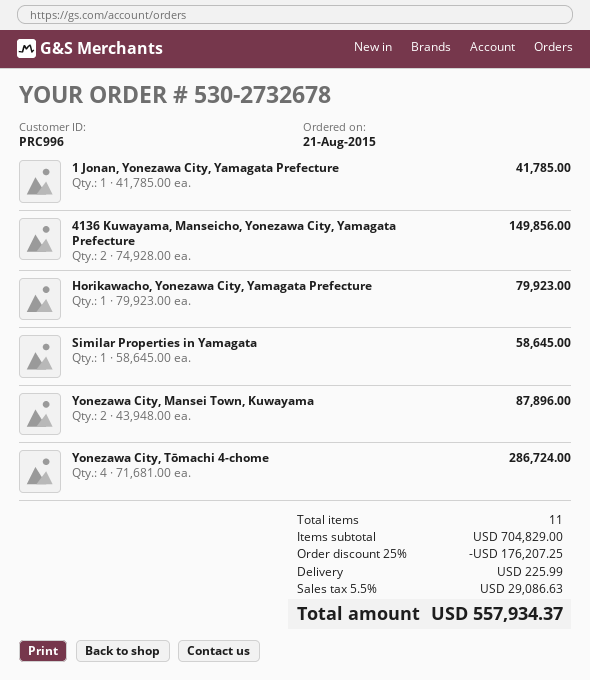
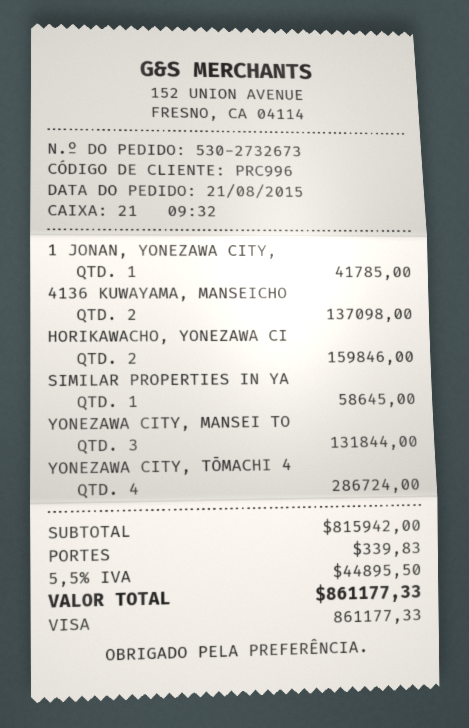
order number: 530-2732678 -> 530-2732673
4136 Kuwayama, Manseicho, Yonezawa City, Yamagata Prefecture: 2 for 149856.00 -> 2 for 137098.00
Horikawacho, Yonezawa City, Yamagata Prefecture: 1 for 79923.00 -> 2 for 159846.00
Yonezawa City, Mansei Town, Kuwayama: 2 for 87896.00 -> 3 for 131844.00
subtotal: 704829.00 -> 815942.00
discount: 25% = 176207.25 -> none
shipping: 225.99 -> 339.83
tax: 5.5% = 29086.63 -> 5.5% = 44895.50
total: 557934.37 -> 861177.33

